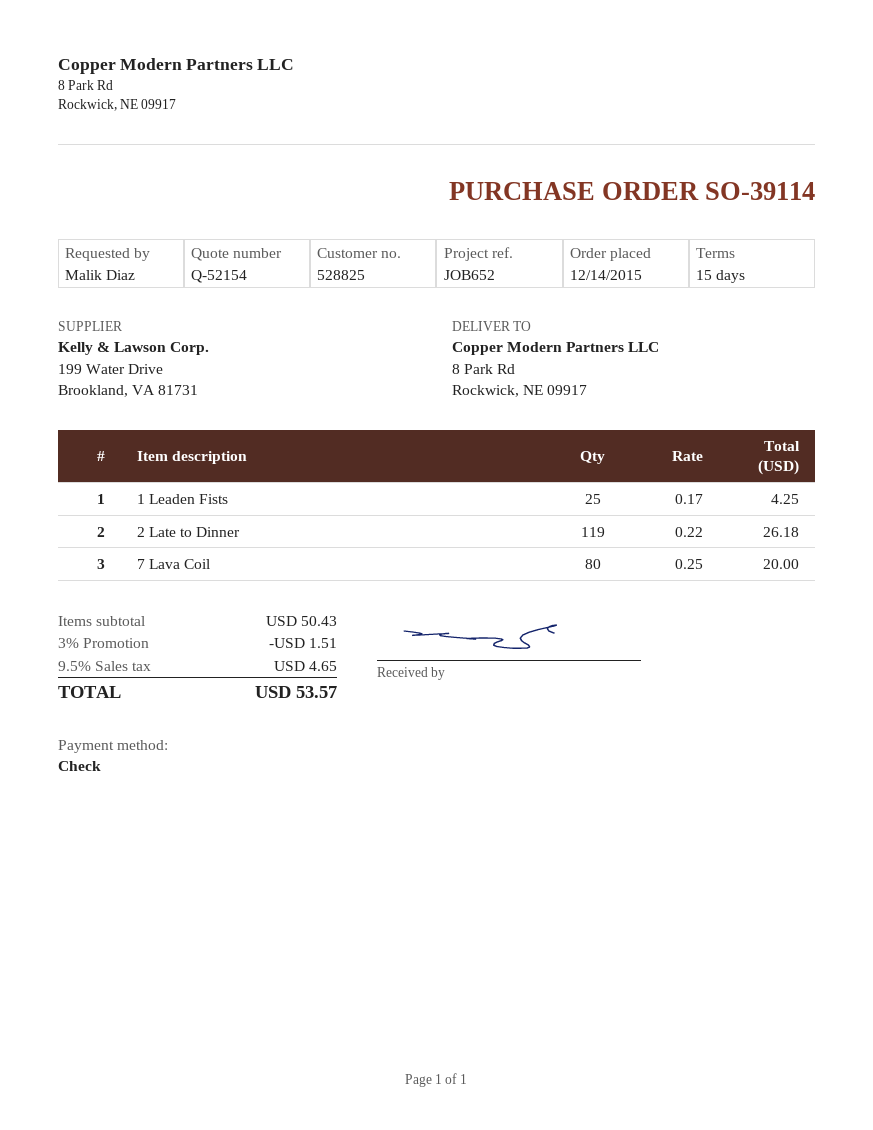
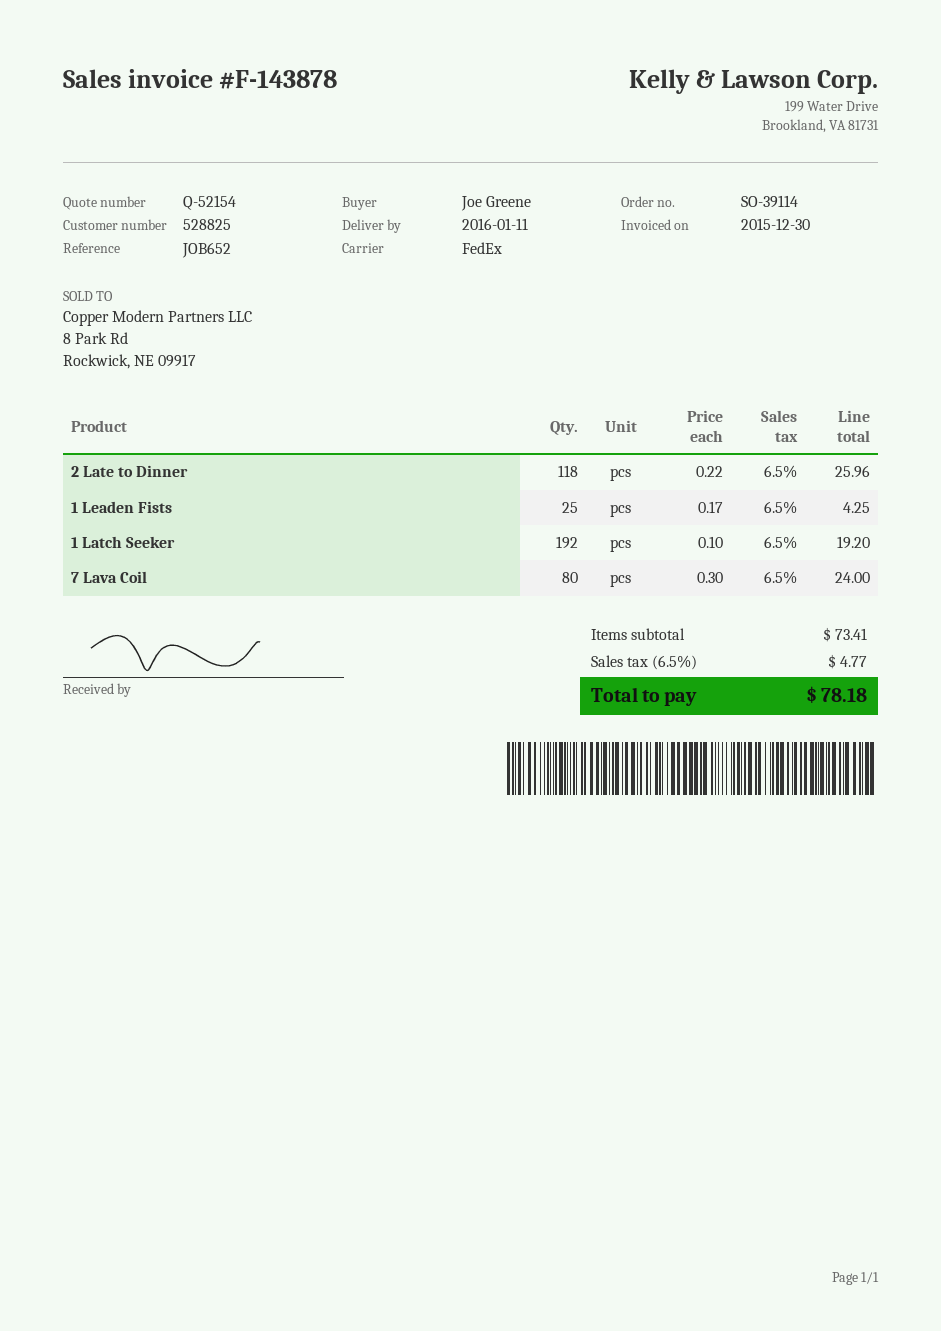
ordered by: Malik Diaz -> Joe Greene
2 Late to Dinner: 119 x 0.22 = 26.18 -> 118 x 0.22 = 25.96
7 Lava Coil: 80 x 0.25 = 20.00 -> 80 x 0.30 = 24.00
1 Latch Seeker: none -> 192 x 0.10 = 19.20
subtotal: 50.43 -> 73.41
discount: 3% = 1.51 -> none
tax: 9.5% = 4.65 -> 6.5% = 4.77
total: 53.57 -> 78.18

